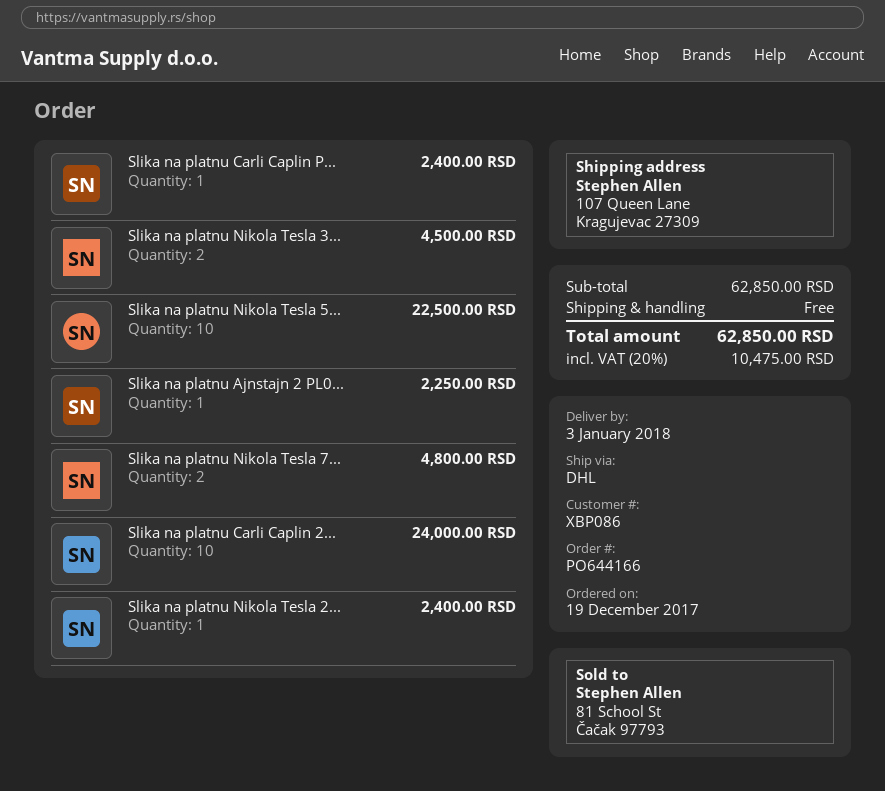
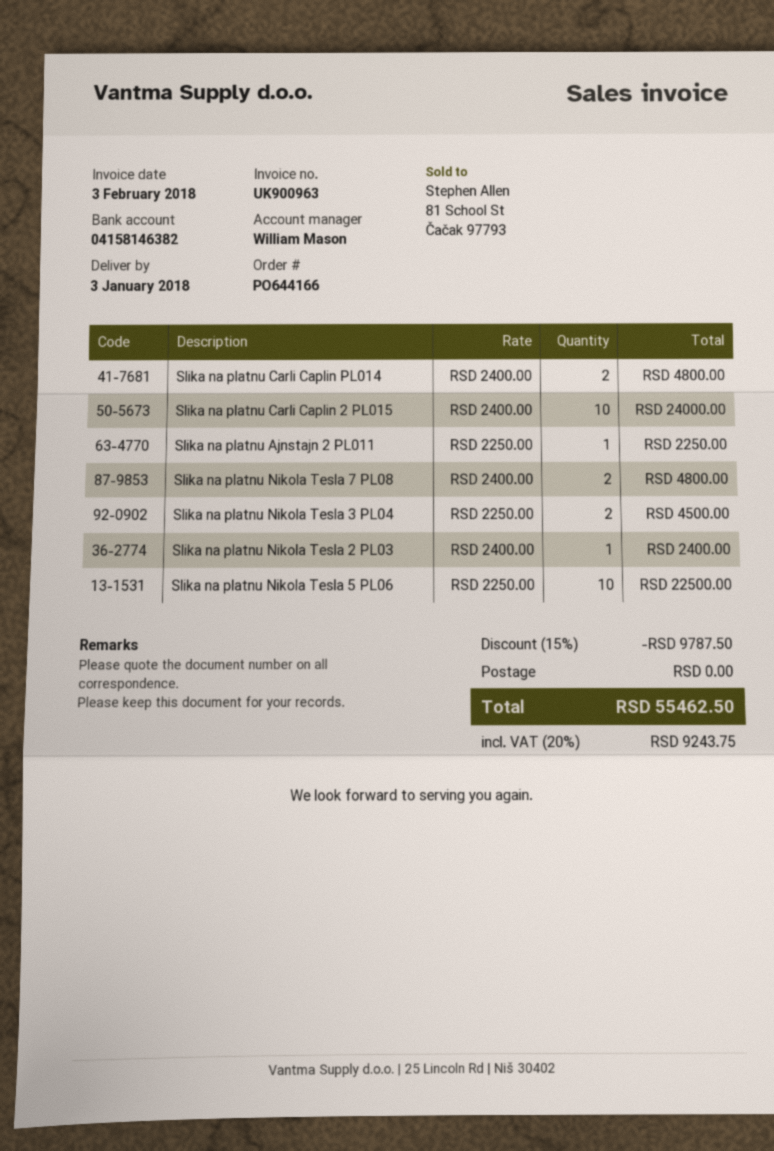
Slika na platnu Carli Caplin P...: 1 for 2400.00 -> 2 for 4800.00
discount: none -> 15% = 9787.50
tax: 20% = 10475.00 -> 20% = 9243.75
total: 62850.00 -> 55462.50

